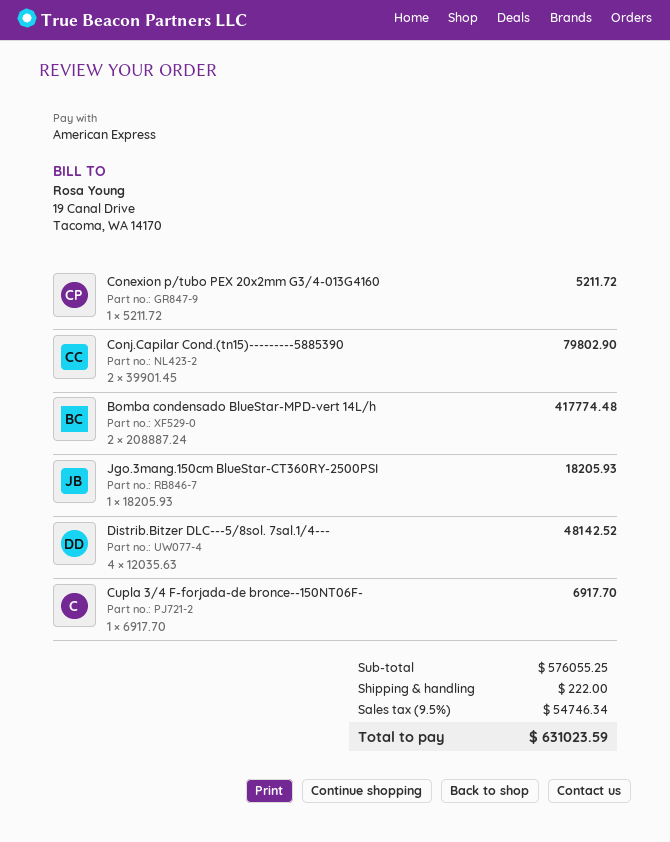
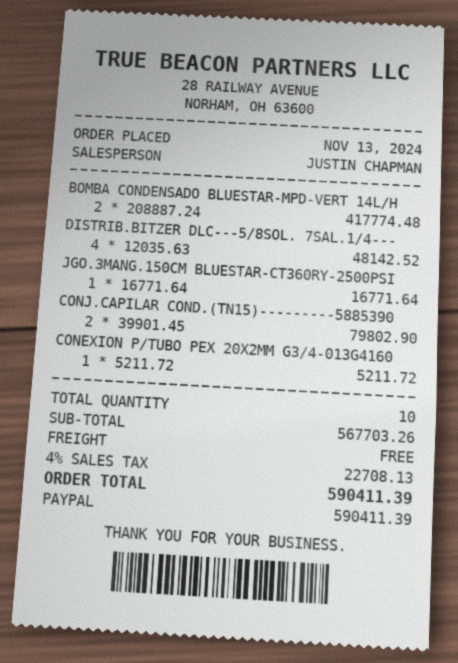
payment method: American Express -> PayPal
Jgo.3mang.150cm BlueStar-CT360RY-2500PSI: 1 x 18205.93 = 18205.93 -> 1 x 16771.64 = 16771.64
Cupla 3/4 F-forjada-de bronce--150NT06F-: 1 x 6917.70 = 6917.70 -> none
subtotal: 576055.25 -> 567703.26
shipping: 222.00 -> 0.00
tax: 9.5% = 54746.34 -> 4% = 22708.13
total: 631023.59 -> 590411.39

